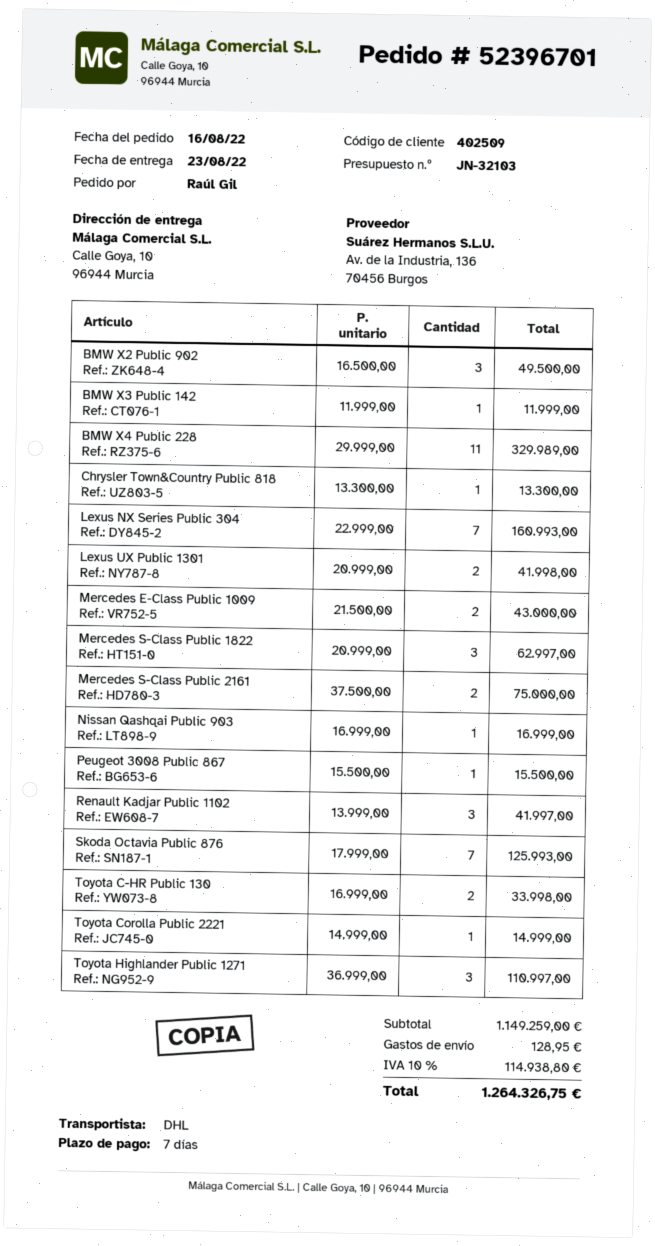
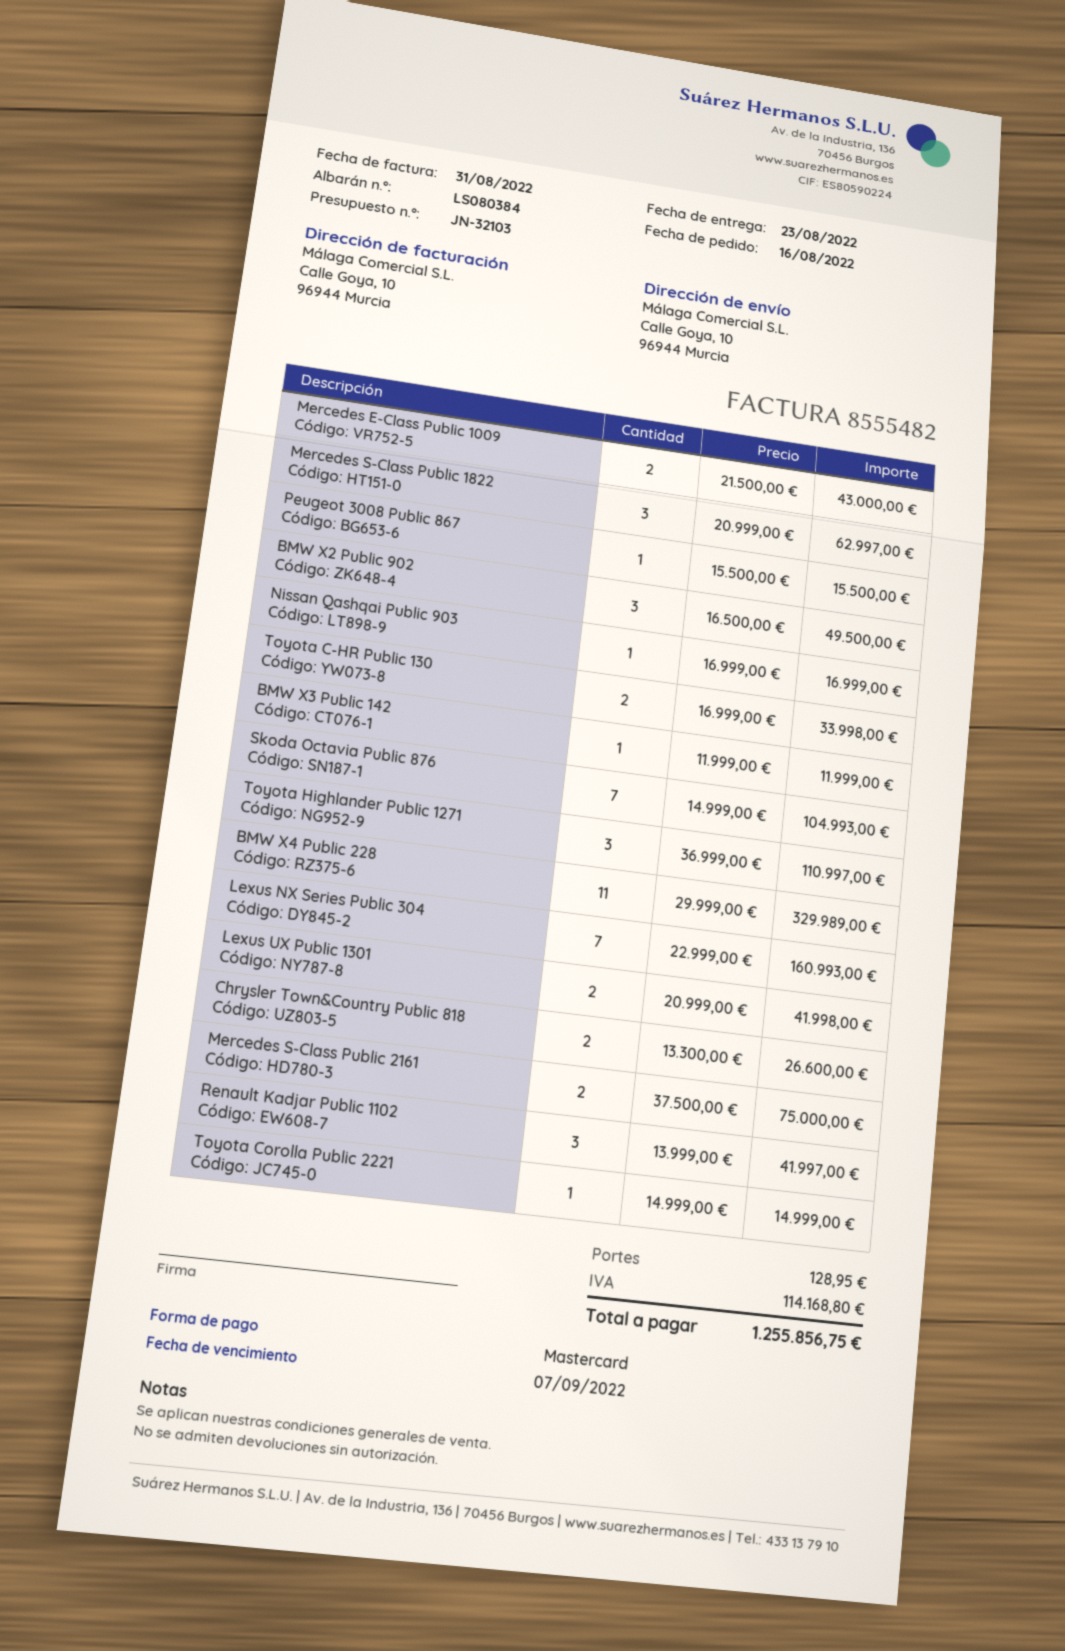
Chrysler Town&Country Public 818: 1 x 13300.00 = 13300.00 -> 2 x 13300.00 = 26600.00
Skoda Octavia Public 876: 7 x 17999.00 = 125993.00 -> 7 x 14999.00 = 104993.00
tax: 114938.80 -> 114168.80
total: 1264326.75 -> 1255856.75

